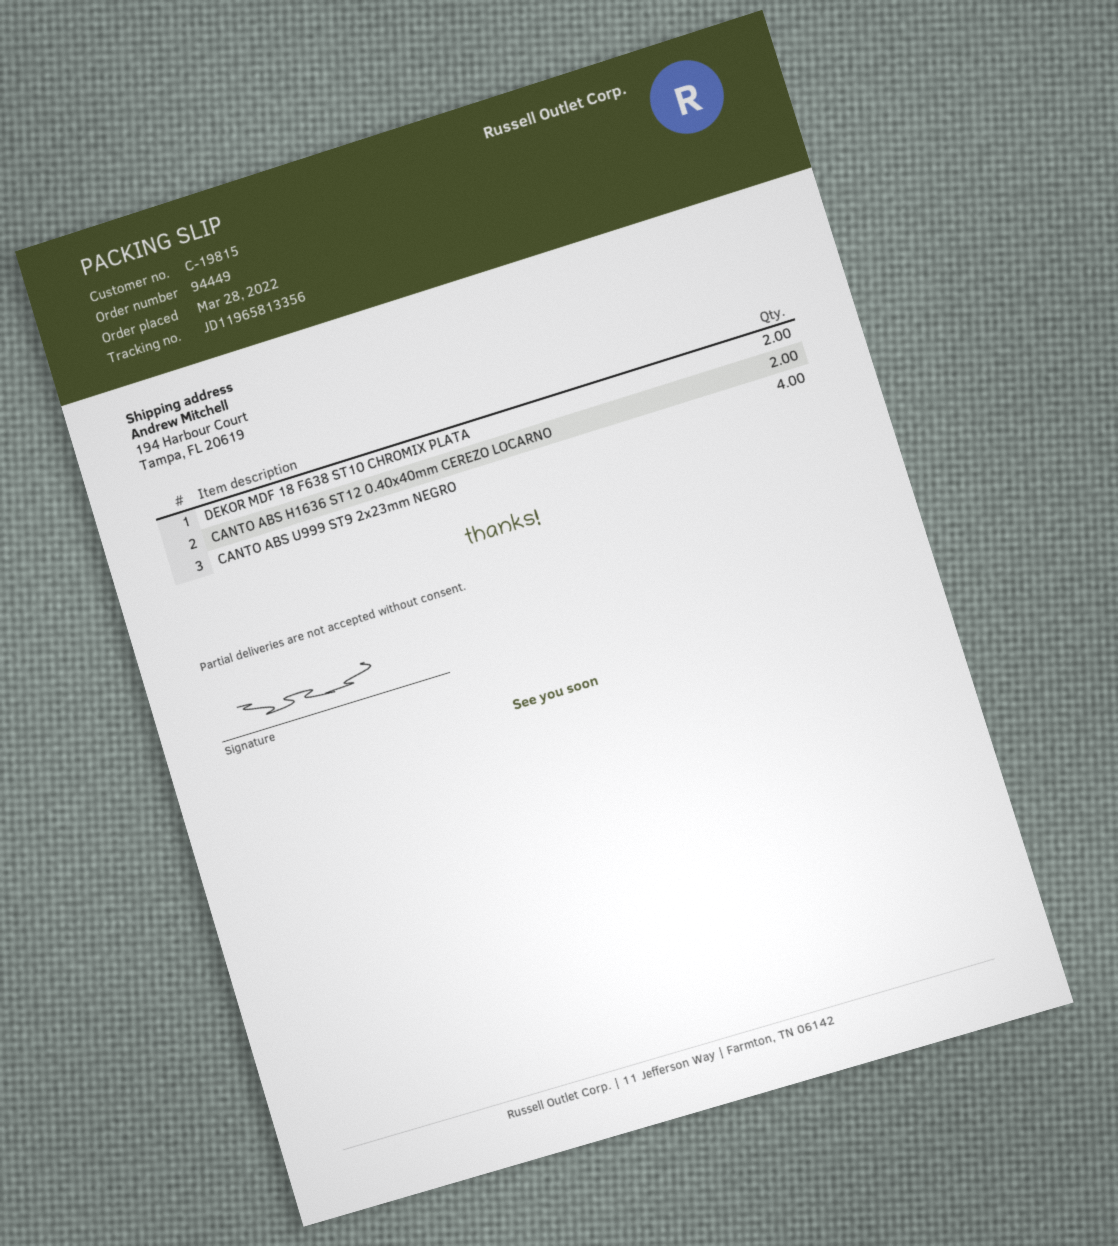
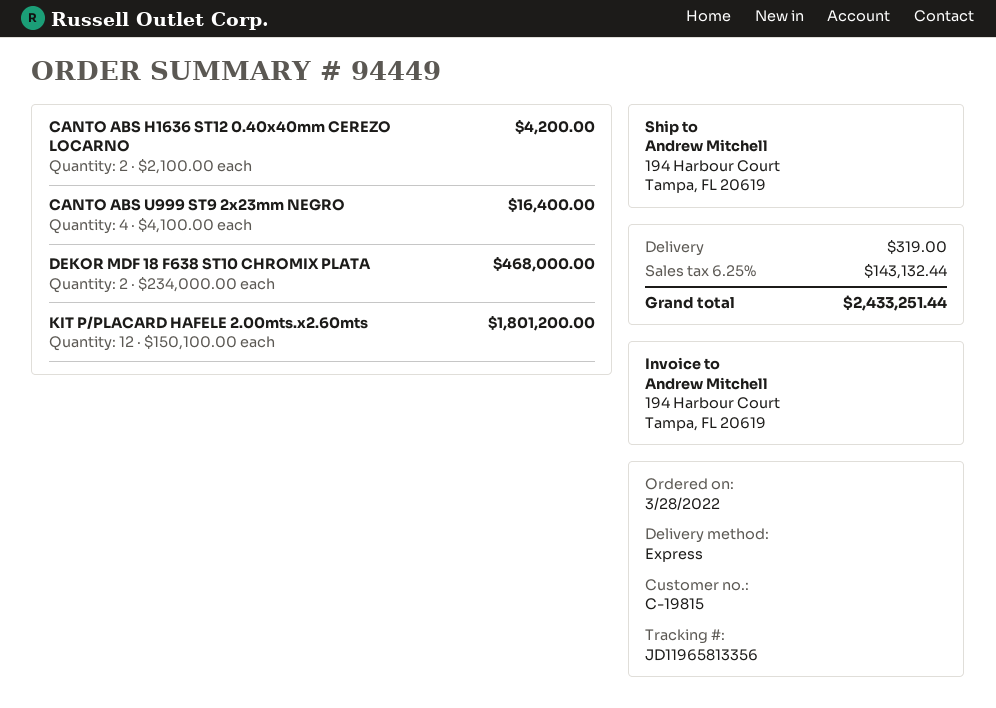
KIT P/PLACARD HAFELE 2.00mts.x2.60mts: none -> 12

